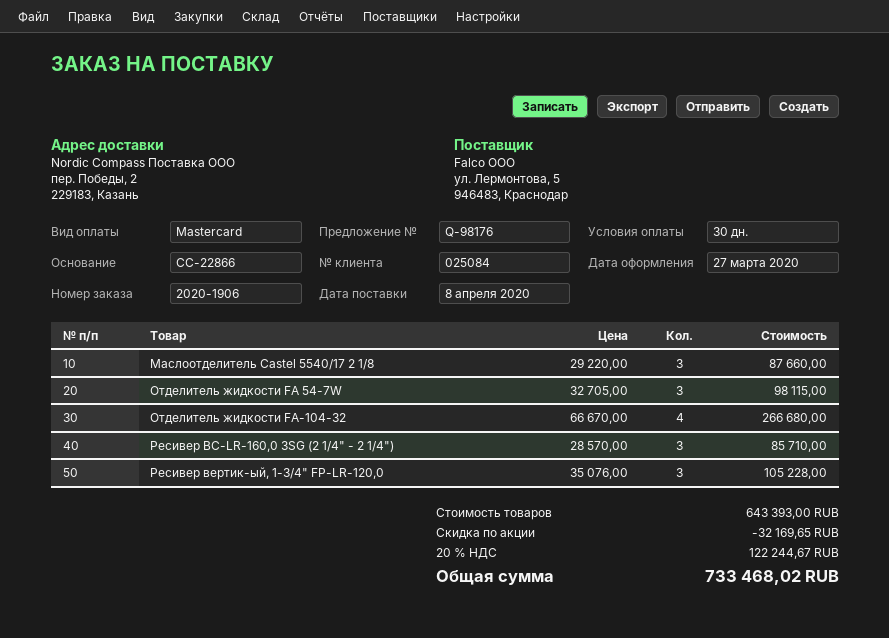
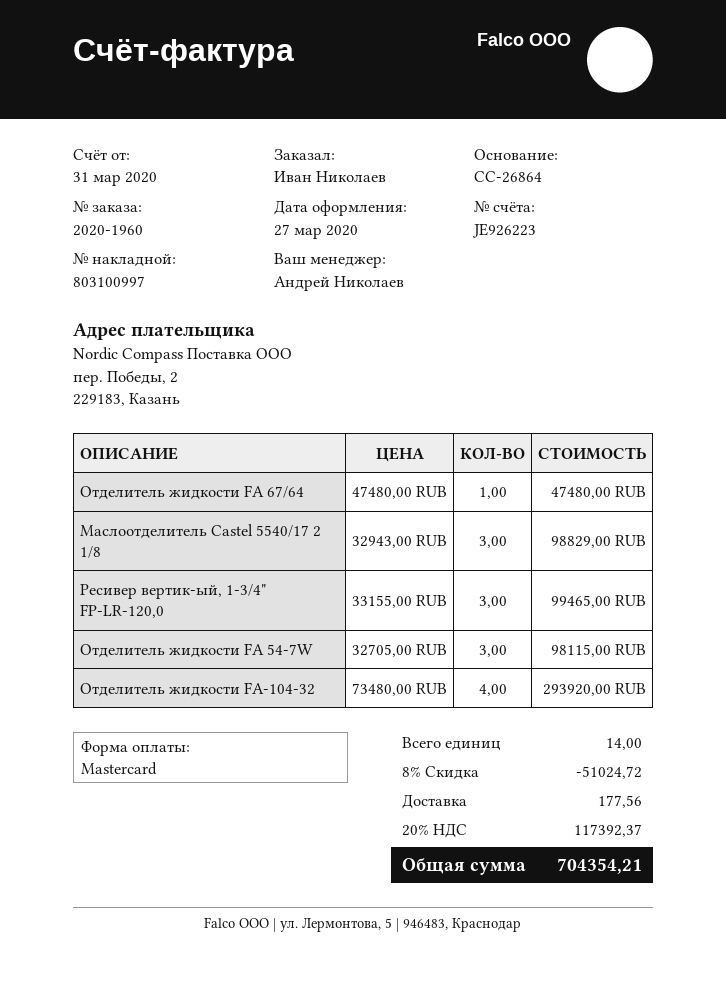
order number: 2020-1906 -> 2020-1960
reference: CC-22866 -> CC-26864
Маслоотделитель Castel 5540/17 2 1/8: 3 x 29220.00 = 87660.00 -> 3 x 32943.00 = 98829.00
Отделитель жидкости FA-104-32: 4 x 66670.00 = 266680.00 -> 4 x 73480.00 = 293920.00
Ресивер BC-LR-160,0 3SG (2 1/4" - 2 1/4"): 3 x 28570.00 = 85710.00 -> none
Ресивер вертик-ый, 1-3/4" FP-LR-120,0: 3 x 35076.00 = 105228.00 -> 3 x 33155.00 = 99465.00
Отделитель жидкости FA 67/64: none -> 1 x 47480.00 = 47480.00
discount: 32169.65 -> 51024.72
shipping: none -> 177.56
tax: 20% = 122244.67 -> 20% = 117392.37
total: 733468.02 -> 704354.21

